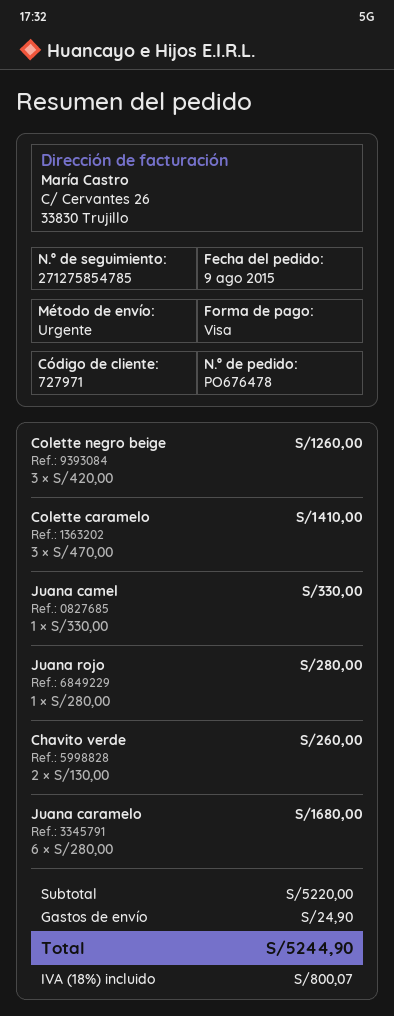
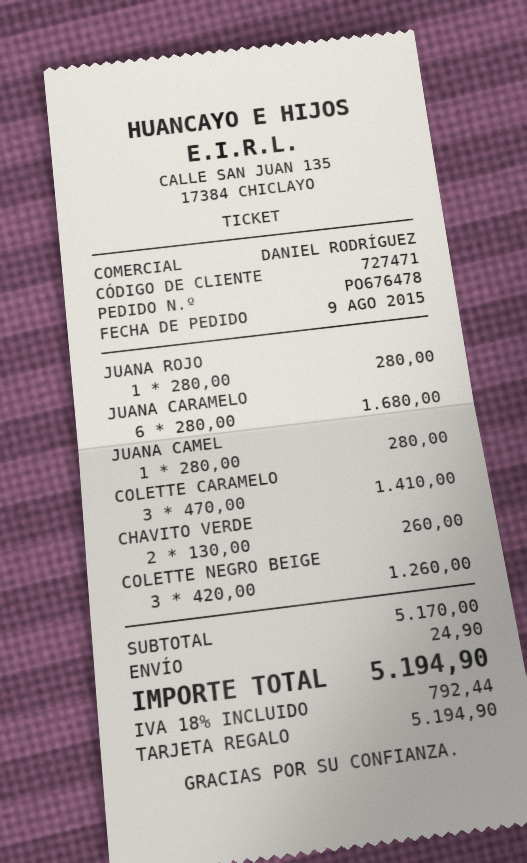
customer number: 727971 -> 727471
payment method: Visa -> gift card
Juana camel: 1 x 330.00 = 330.00 -> 1 x 280.00 = 280.00
subtotal: 5220.00 -> 5170.00
tax: 18% = 800.07 -> 18% = 792.44
total: 5244.90 -> 5194.90

